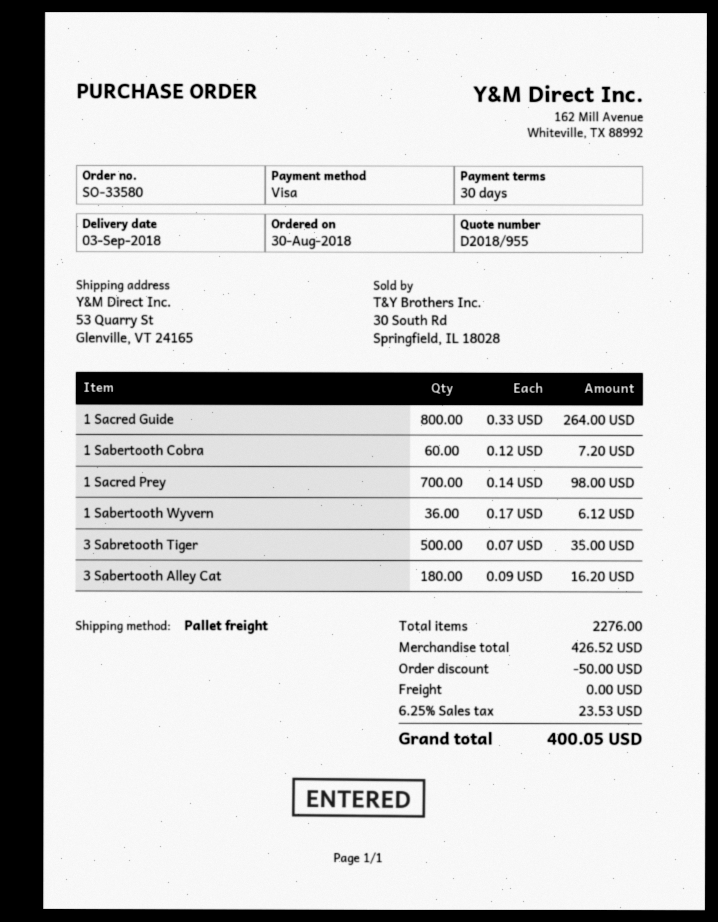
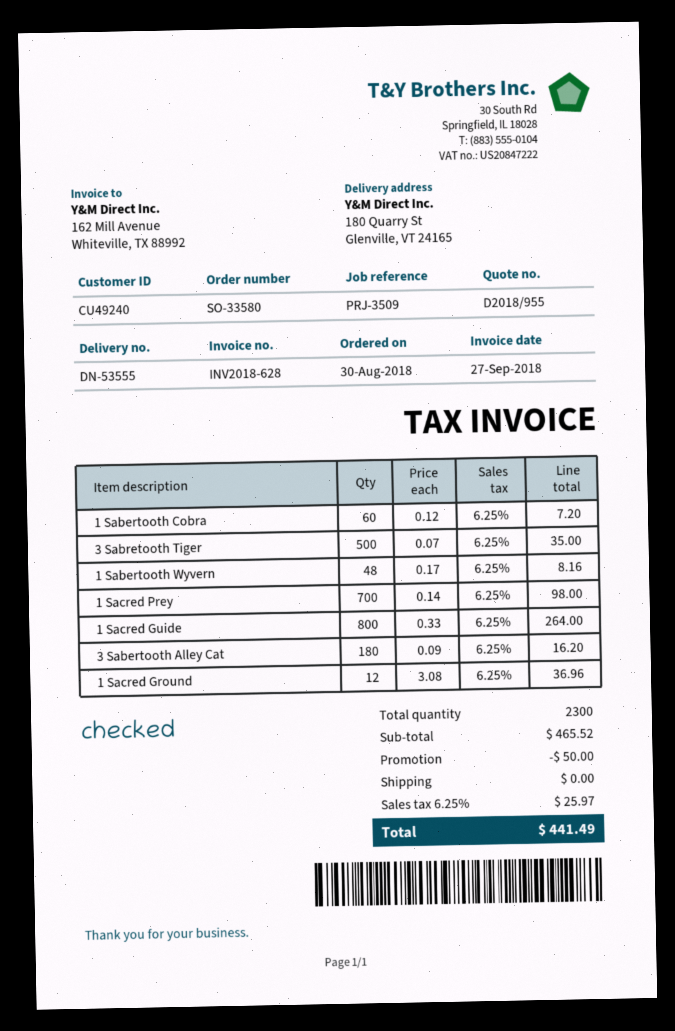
ship to: 53 Quarry St, Glenville, VT 24165 -> 180 Quarry St, Glenville, VT 24165
1 Sabertooth Wyvern: 36 x 0.17 = 6.12 -> 48 x 0.17 = 8.16
1 Sacred Ground: none -> 12 x 3.08 = 36.96
total quantity: 2276 -> 2300
subtotal: 426.52 -> 465.52
tax: 6.25% = 23.53 -> 6.25% = 25.97
total: 400.05 -> 441.49

